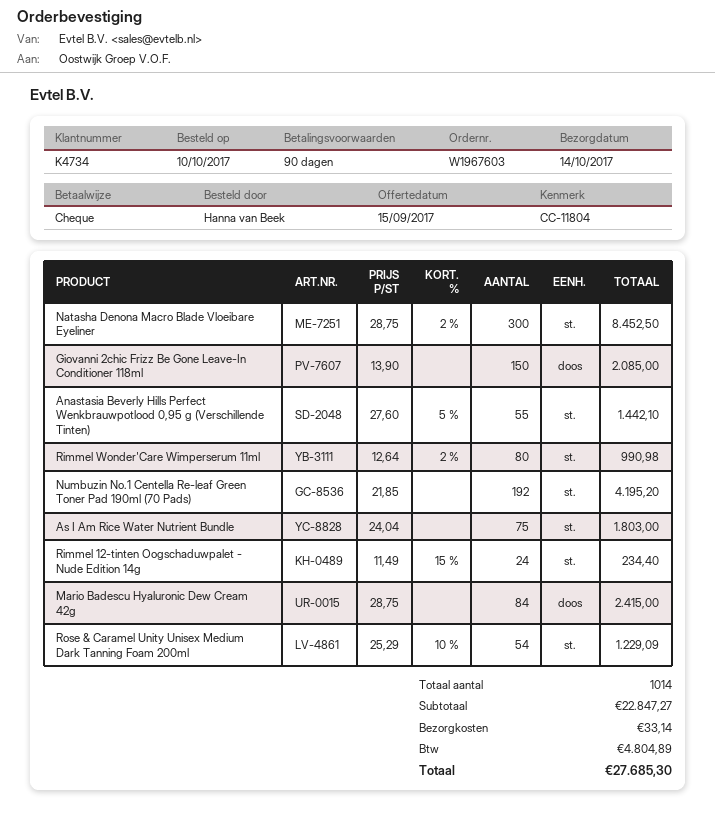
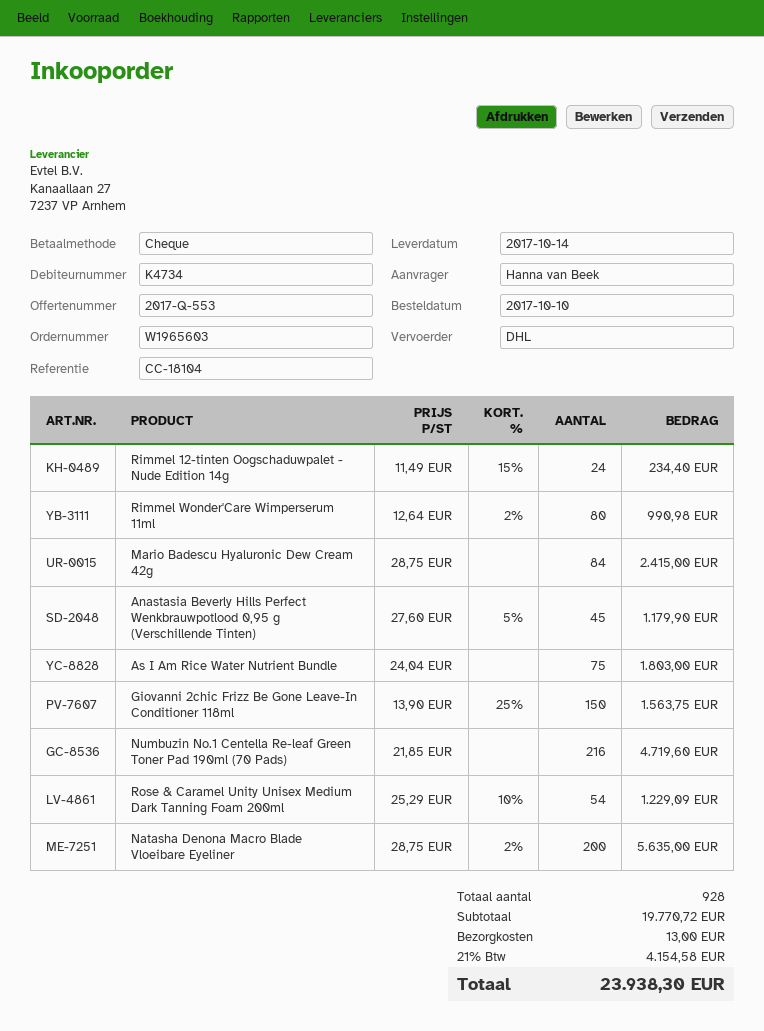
order number: W1967603 -> W1965603
reference: CC-11804 -> CC-18104
Natasha Denona Macro Blade Vloeibare Eyeliner: 300 x 28.75 - 2% = 8452.50 -> 200 x 28.75 - 2% = 5635.00
Giovanni 2chic Frizz Be Gone Leave-In Conditioner 118ml: 150 x 13.90 = 2085.00 -> 150 x 13.90 - 25% = 1563.75
Anastasia Beverly Hills Perfect Wenkbrauwpotlood 0,95 g (Verschillende Tinten): 55 x 27.60 - 5% = 1442.10 -> 45 x 27.60 - 5% = 1179.90
Numbuzin No.1 Centella Re-leaf Green Toner Pad 190ml (70 Pads): 192 x 21.85 = 4195.20 -> 216 x 21.85 = 4719.60
total quantity: 1014 -> 928
subtotal: 22847.27 -> 19770.72
shipping: 33.14 -> 13.00
tax: 4804.89 -> 4154.58
total: 27685.30 -> 23938.30

